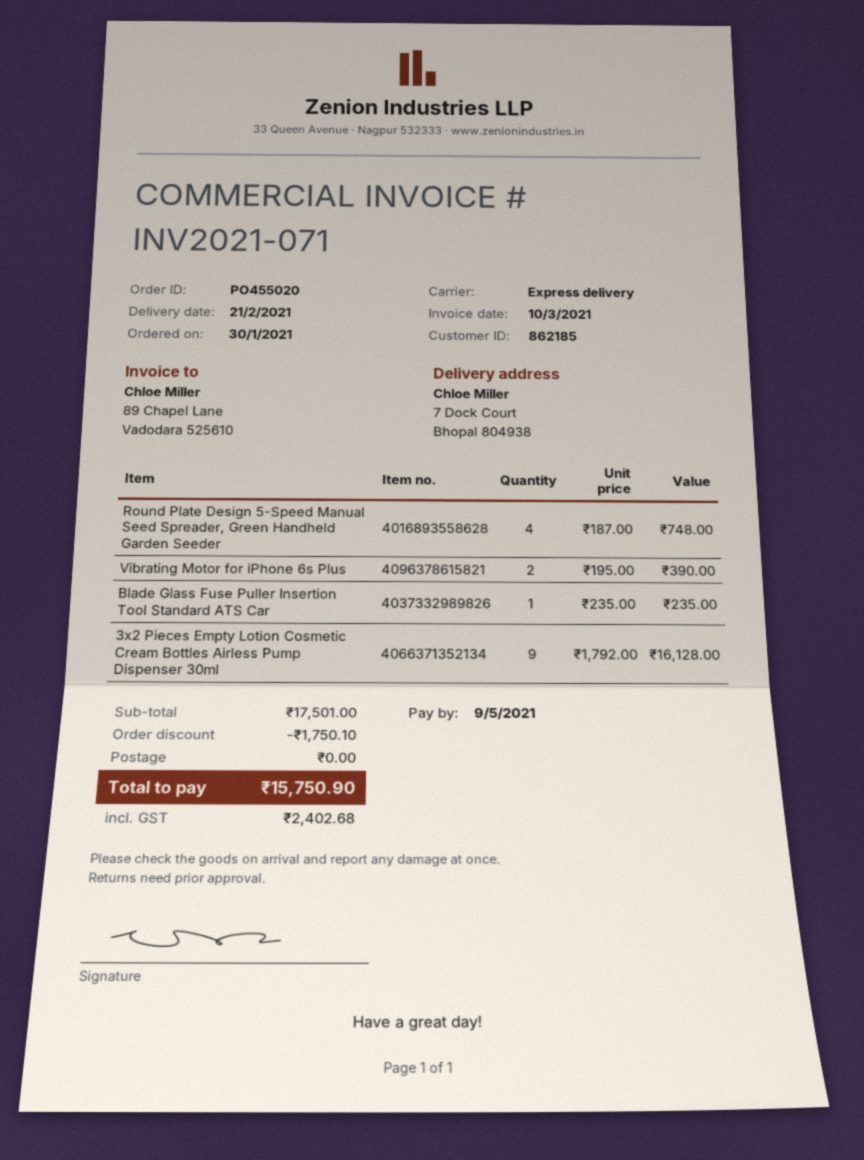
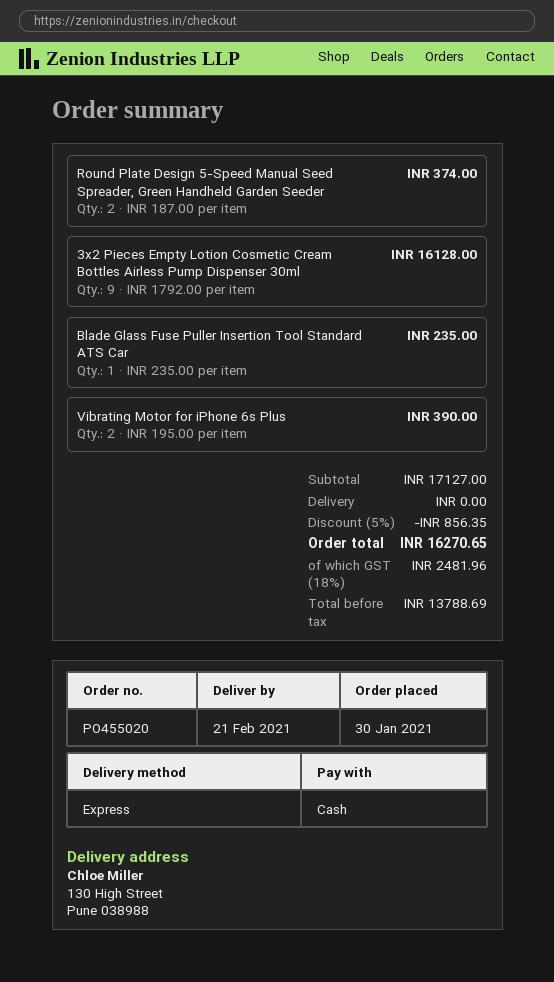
ship to: 7 Dock Court, Bhopal 804938 -> 130 High Street, Pune 038988
Round Plate Design 5-Speed Manual Seed Spreader, Green Handheld Garden Seeder: 4 x 187.00 = 748.00 -> 2 x 187.00 = 374.00
subtotal: 17501.00 -> 17127.00
discount: 1750.10 -> 856.35
tax: 2402.68 -> 2481.96
total: 15750.90 -> 16270.65

